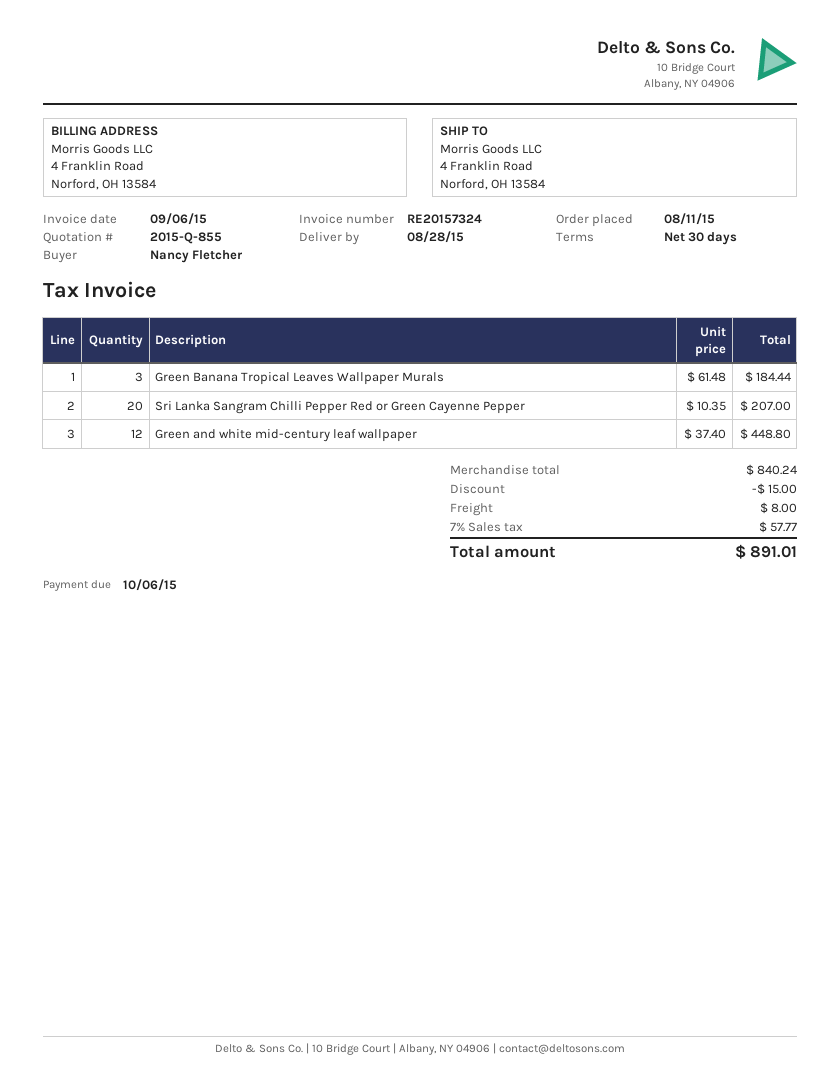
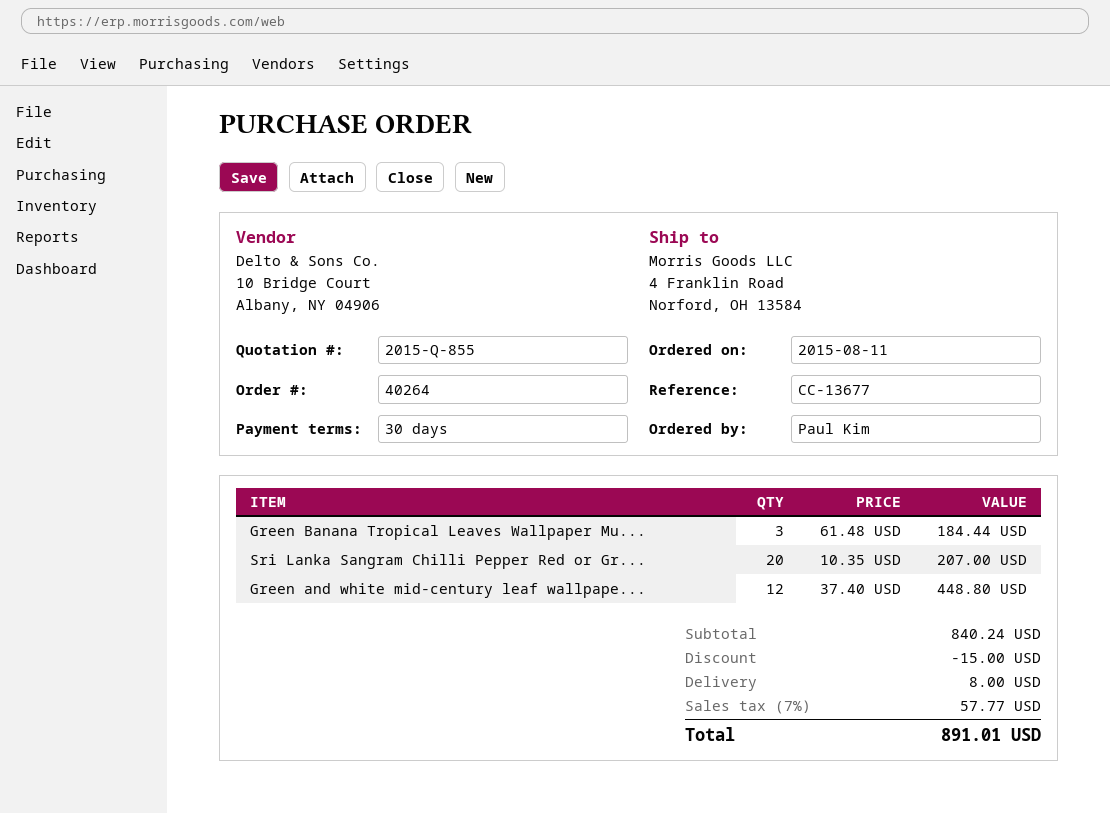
ordered by: Nancy Fletcher -> Paul Kim

